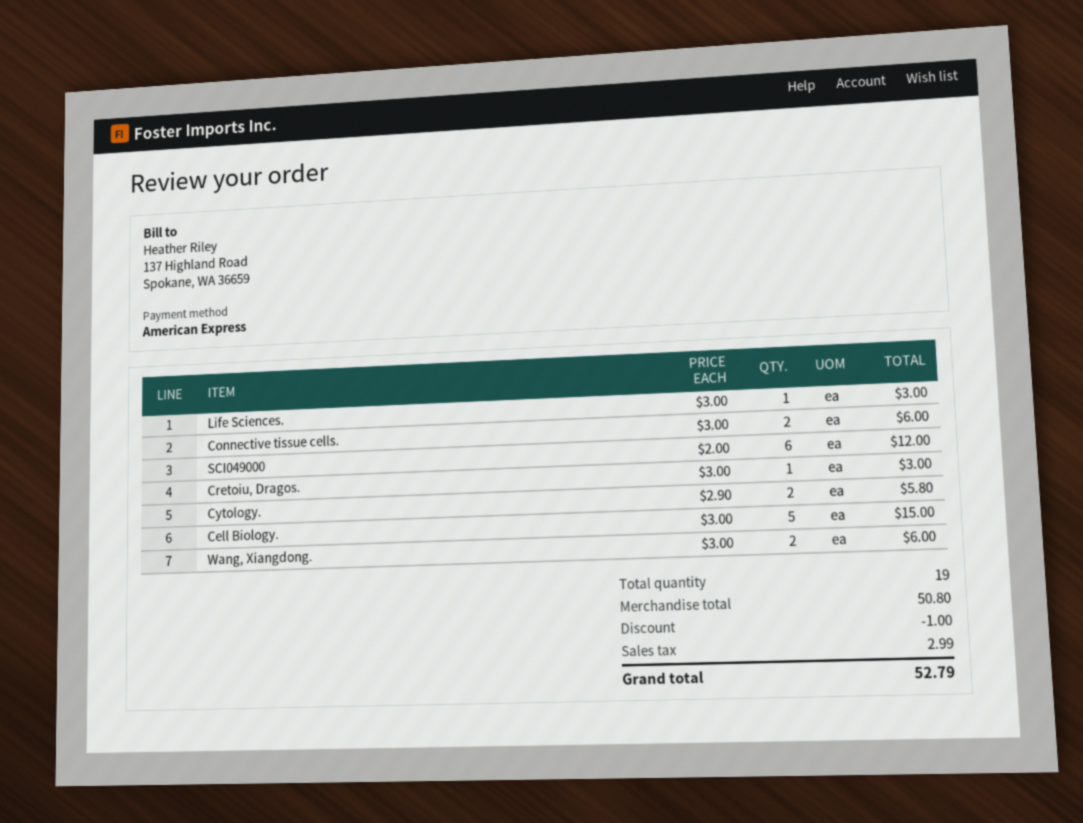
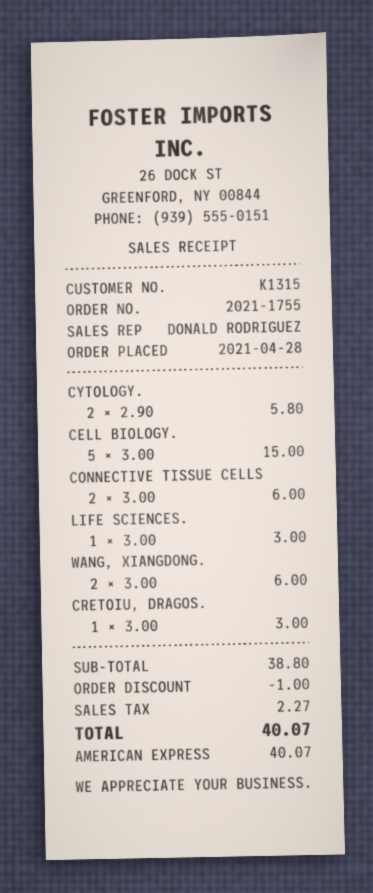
SCI049000: 6 x 2.00 = 12.00 -> none
subtotal: 50.80 -> 38.80
tax: 2.99 -> 2.27
total: 52.79 -> 40.07

